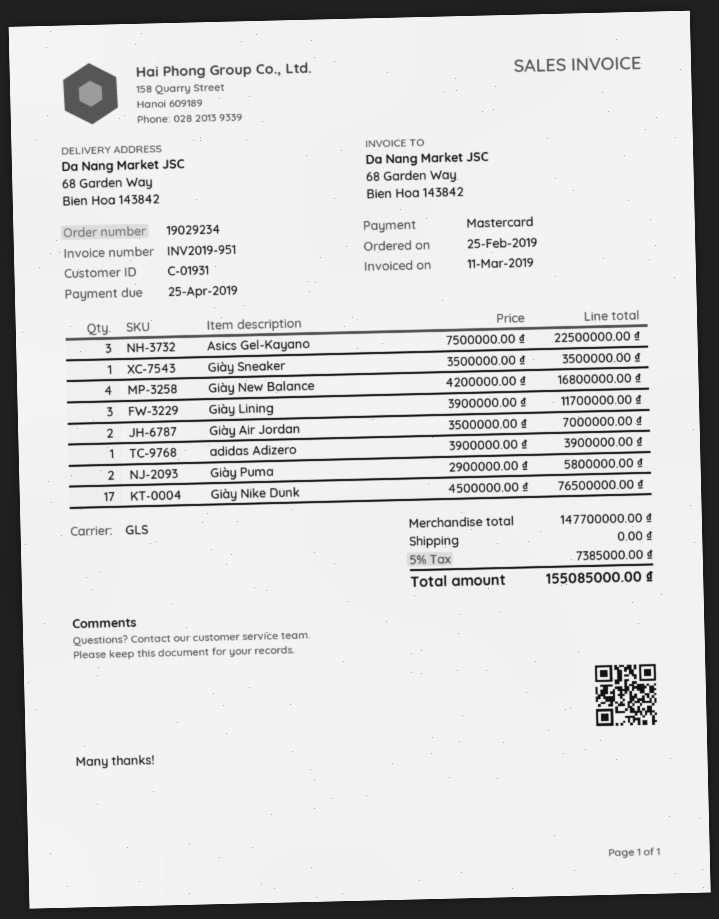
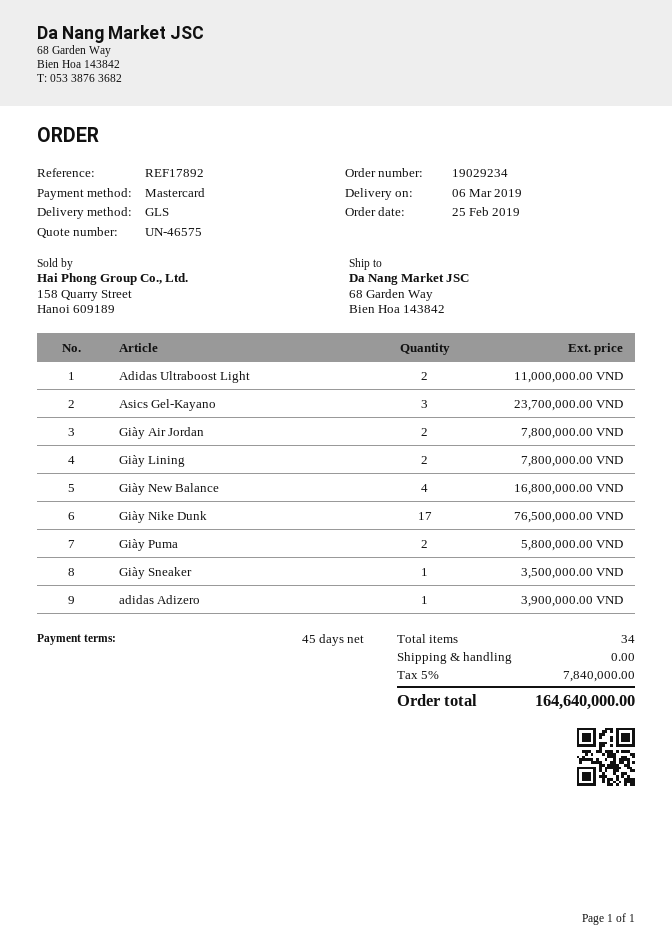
Asics Gel-Kayano: 3 for 22500000.00 -> 3 for 23700000.00
Giày Lining: 3 for 11700000.00 -> 2 for 7800000.00
Giày Air Jordan: 2 for 7000000.00 -> 2 for 7800000.00
Adidas Ultraboost Light: none -> 2 for 11000000.00
tax: 5% = 7385000.00 -> 5% = 7840000.00
total: 155085000.00 -> 164640000.00

